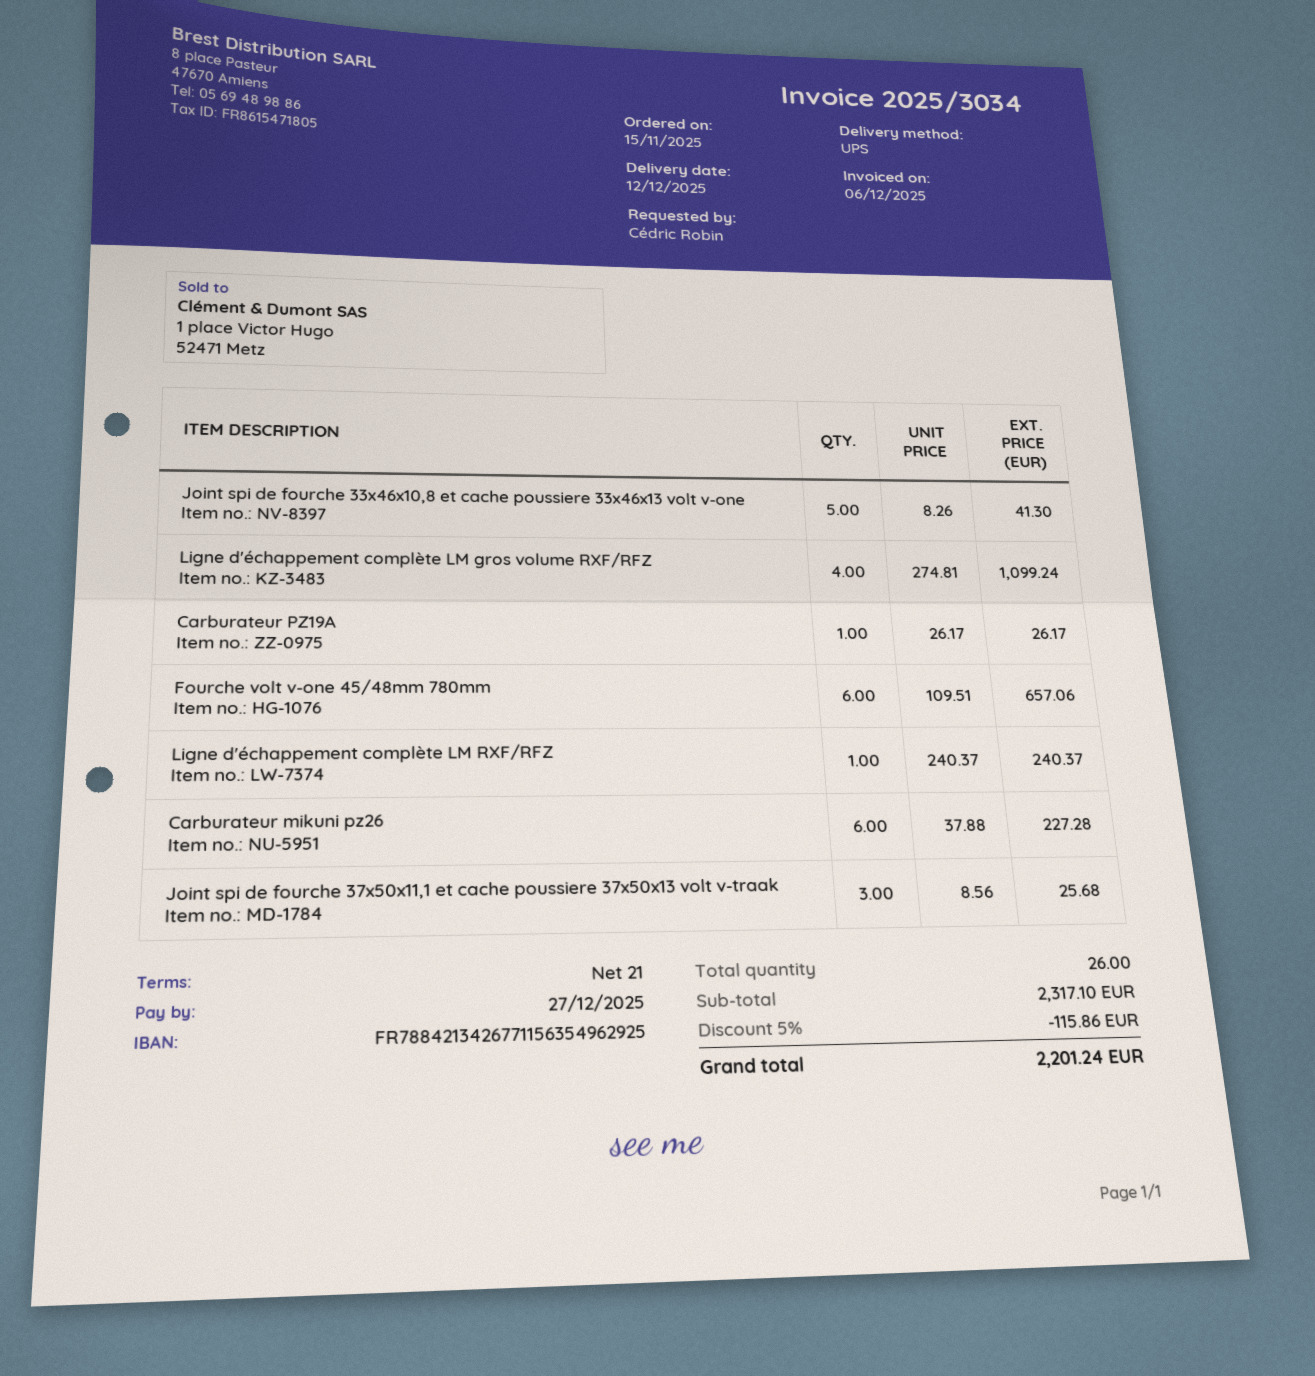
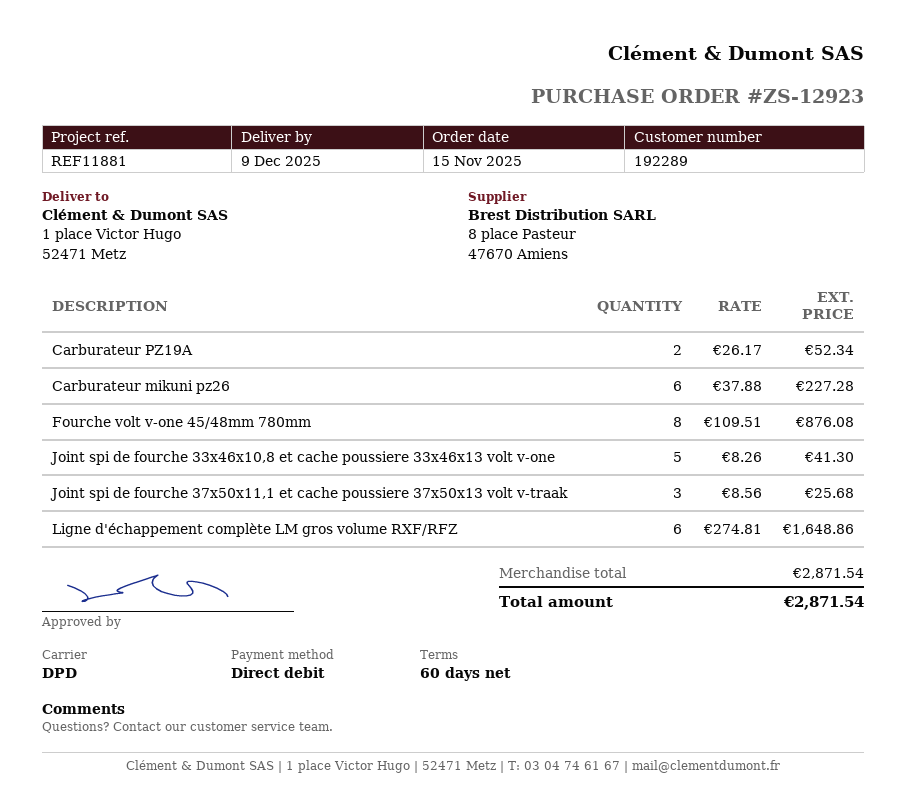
delivery date: 2025-12-12 -> 2025-12-09
payment terms: 21 days -> 60 days
shipping method: UPS -> DPD
Ligne d'échappement complète LM gros volume RXF/RFZ: 4 x 274.81 = 1099.24 -> 6 x 274.81 = 1648.86
Carburateur PZ19A: 1 x 26.17 = 26.17 -> 2 x 26.17 = 52.34
Fourche volt v-one 45/48mm 780mm: 6 x 109.51 = 657.06 -> 8 x 109.51 = 876.08
Ligne d'échappement complète LM RXF/RFZ: 1 x 240.37 = 240.37 -> none
subtotal: 2317.10 -> 2871.54
discount: 5% = 115.86 -> none
total: 2201.24 -> 2871.54

